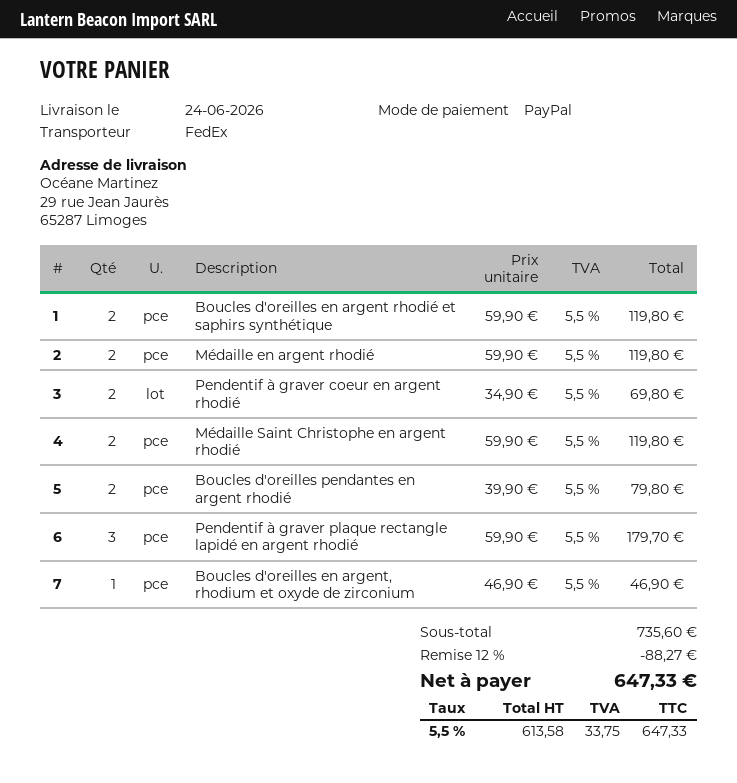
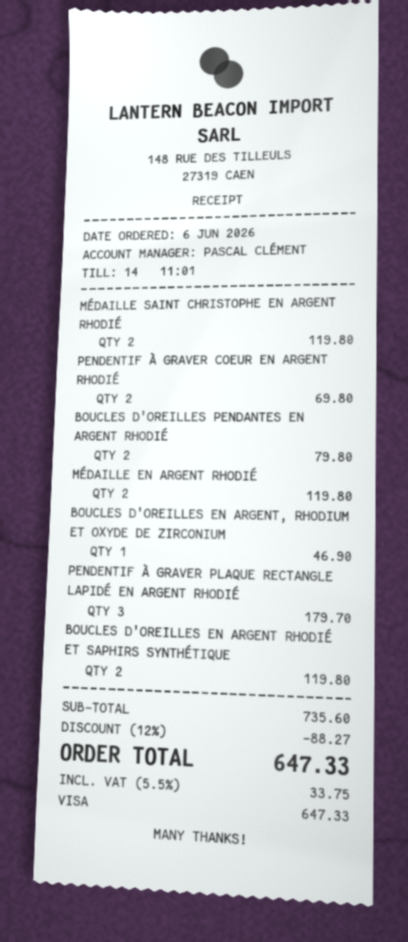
payment method: PayPal -> Visa

